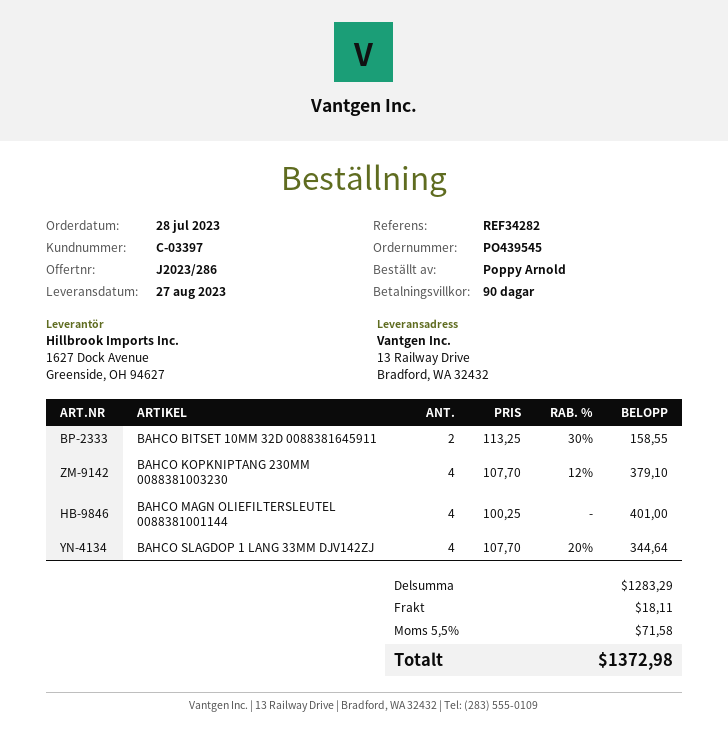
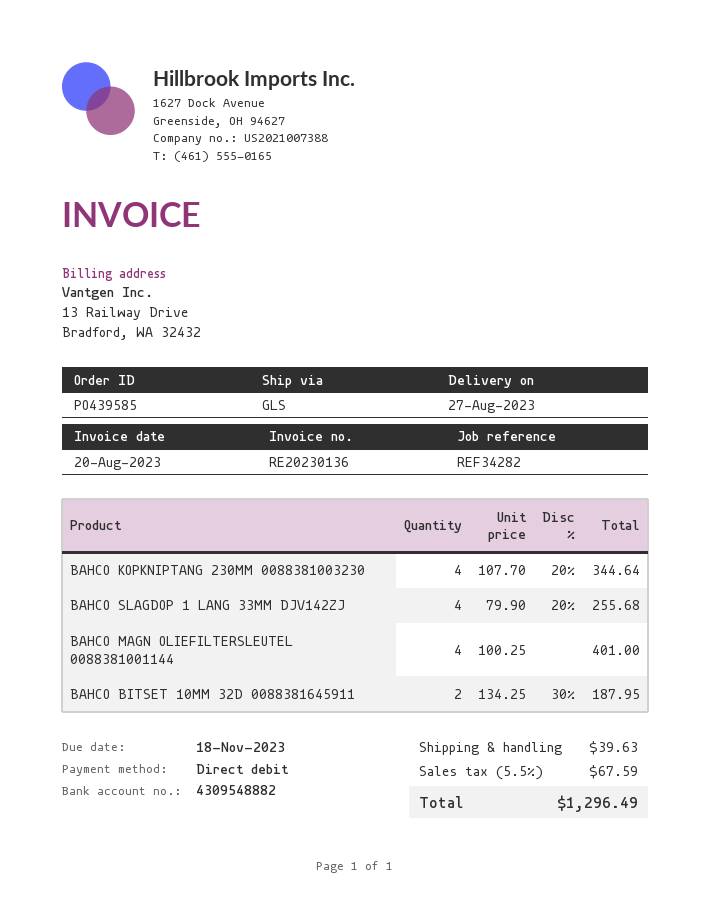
order number: PO439545 -> PO439585
BAHCO BITSET 10MM 32D 0088381645911: 2 x 113.25 - 30% = 158.55 -> 2 x 134.25 - 30% = 187.95
BAHCO KOPKNIPTANG 230MM 0088381003230: 4 x 107.70 - 12% = 379.10 -> 4 x 107.70 - 20% = 344.64
BAHCO SLAGDOP 1 LANG 33MM DJV142ZJ: 4 x 107.70 - 20% = 344.64 -> 4 x 79.90 - 20% = 255.68
shipping: 18.11 -> 39.63
tax: 5.5% = 71.58 -> 5.5% = 67.59
total: 1372.98 -> 1296.49

